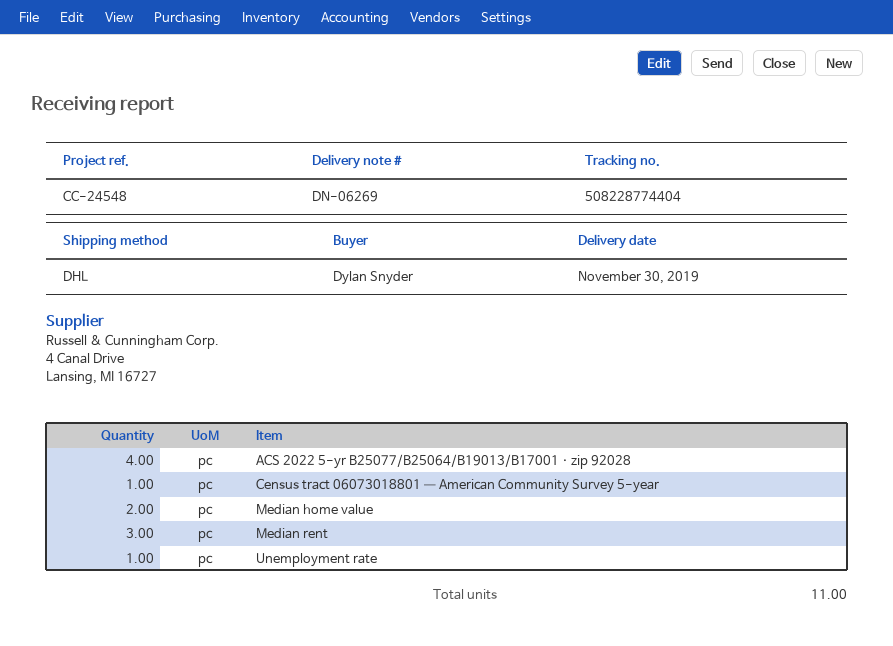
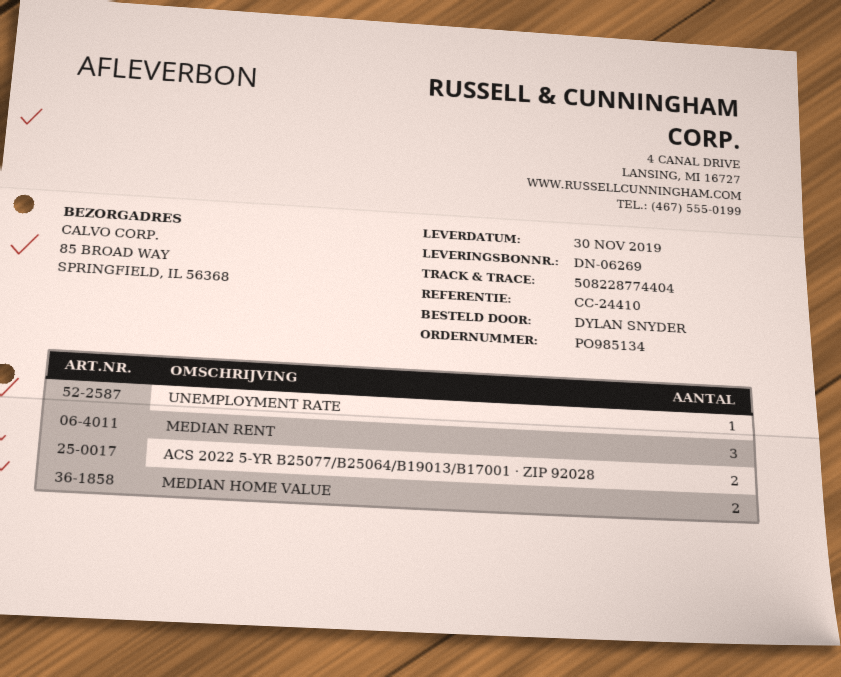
reference: CC-24548 -> CC-24410
ACS 2022 5-yr B25077/B25064/B19013/B17001 · zip 92028: 4 -> 2
Census tract 06073018801 — American Community Survey 5-year: 1 -> none

